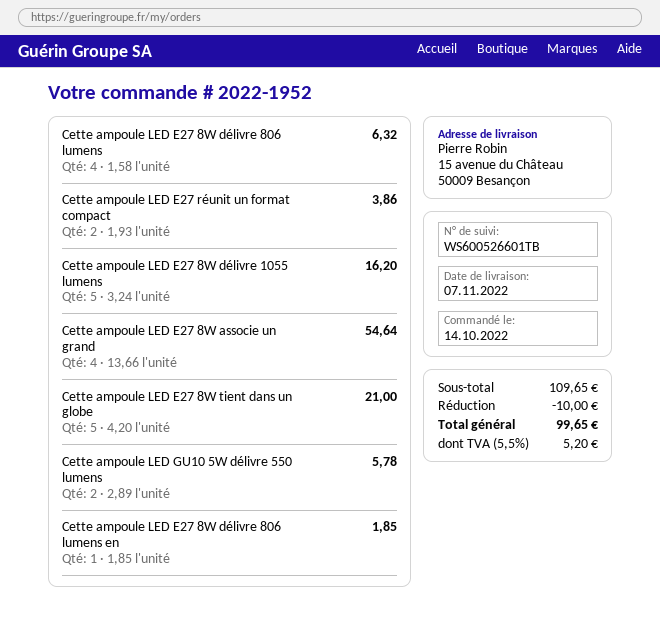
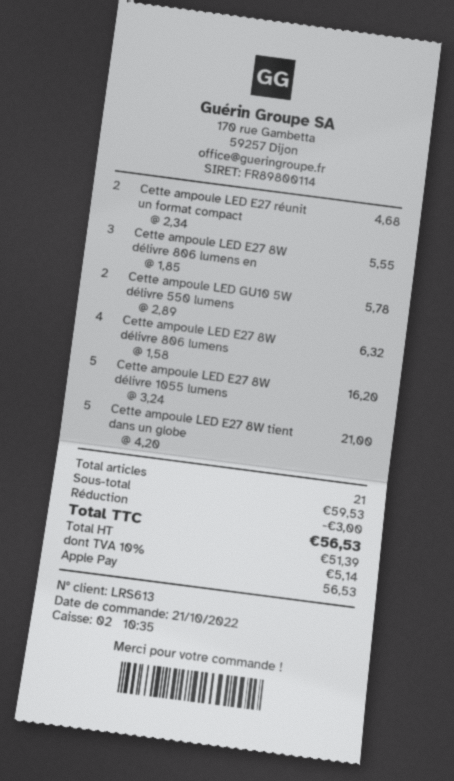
order date: 2022-10-14 -> 2022-10-21
Cette ampoule LED E27 réunit un format compact: 2 x 1.93 = 3.86 -> 2 x 2.34 = 4.68
Cette ampoule LED E27 8W associe un grand: 4 x 13.66 = 54.64 -> none
Cette ampoule LED E27 8W délivre 806 lumens en: 1 x 1.85 = 1.85 -> 3 x 1.85 = 5.55
subtotal: 109.65 -> 59.53
discount: 10.00 -> 3.00
tax: 5.5% = 5.20 -> 10% = 5.14
total: 99.65 -> 56.53

